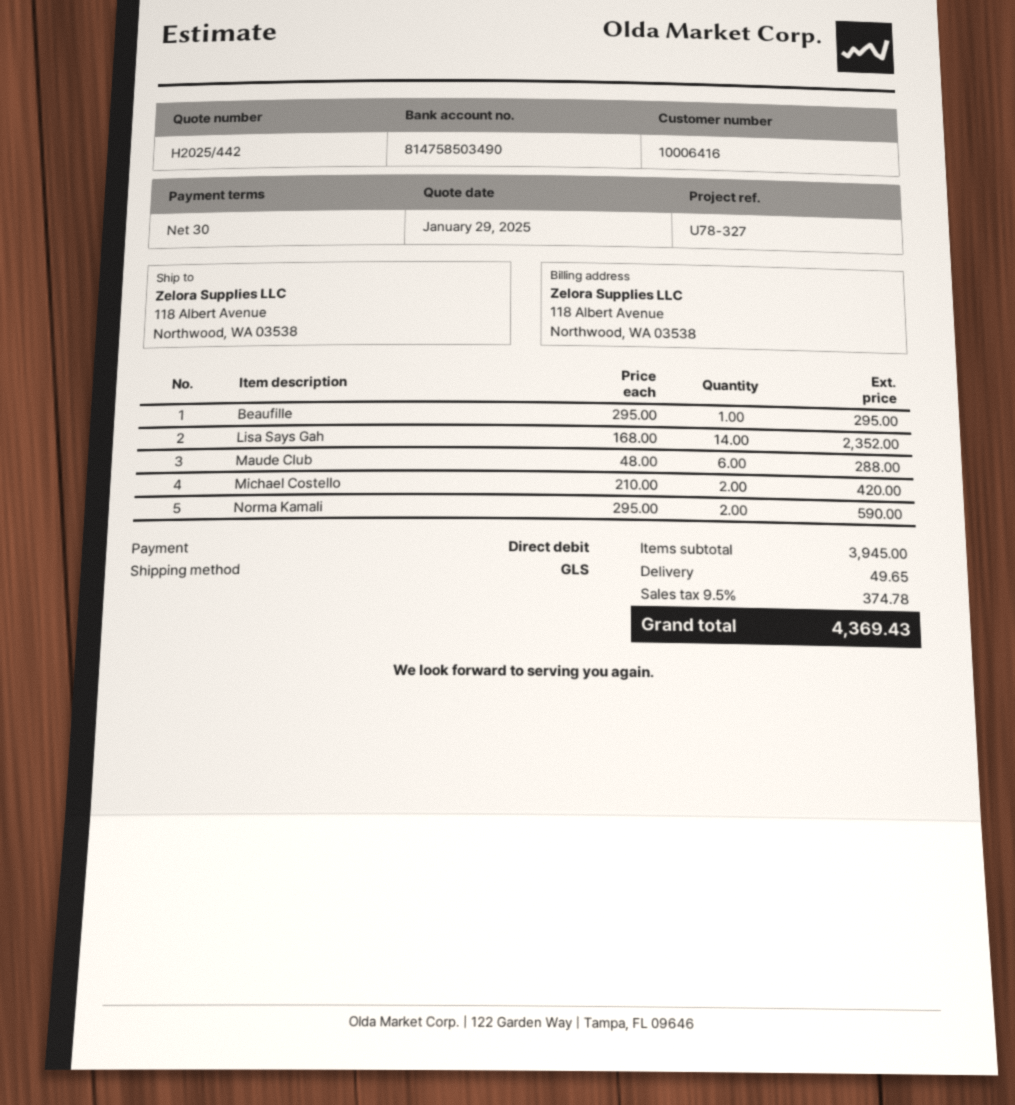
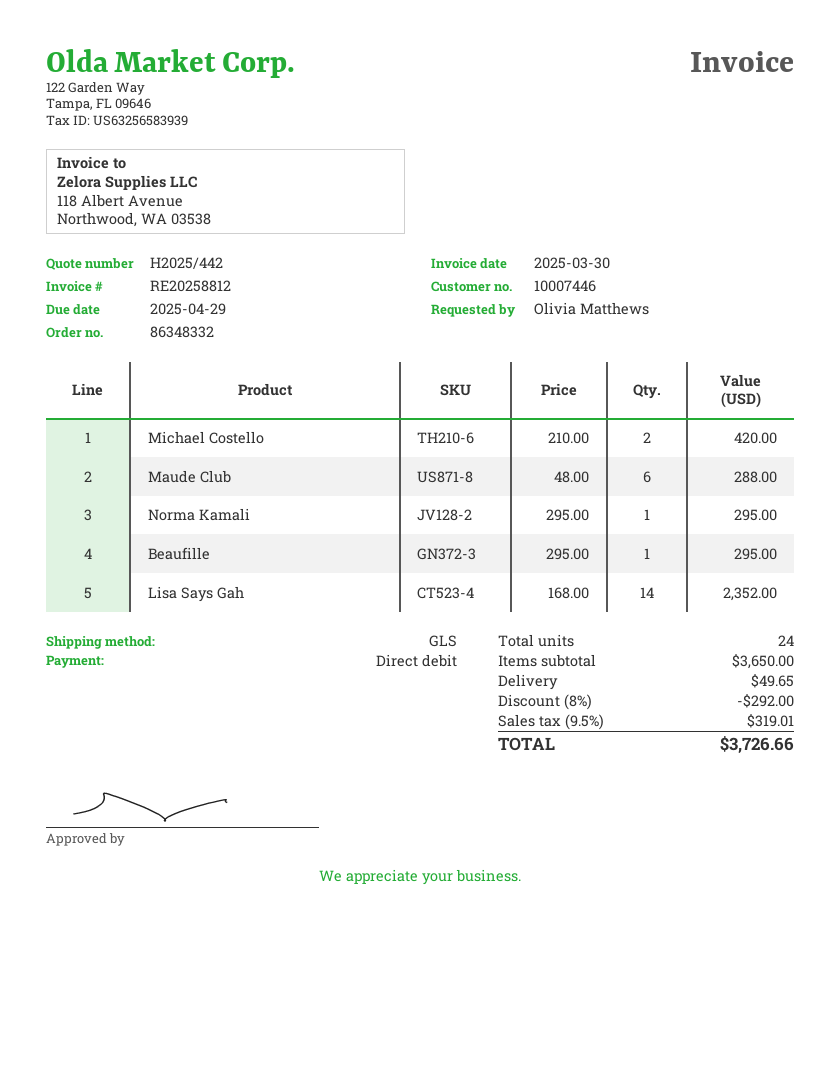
customer number: 10006416 -> 10007446
Norma Kamali: 2 x 295.00 = 590.00 -> 1 x 295.00 = 295.00
subtotal: 3945.00 -> 3650.00
discount: none -> 8% = 292.00
tax: 9.5% = 374.78 -> 9.5% = 319.01
total: 4369.43 -> 3726.66

